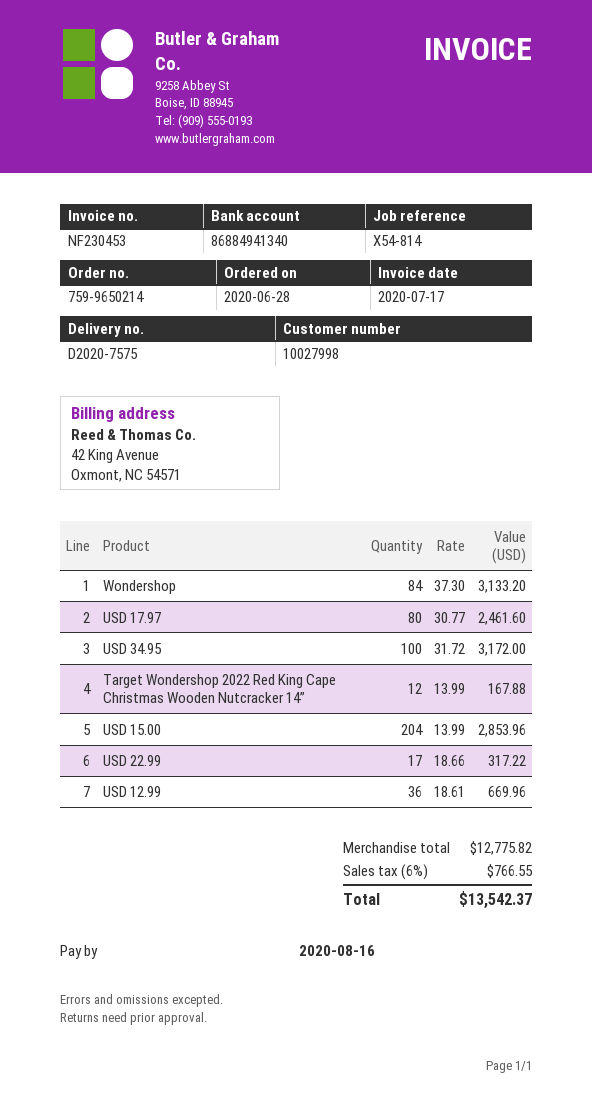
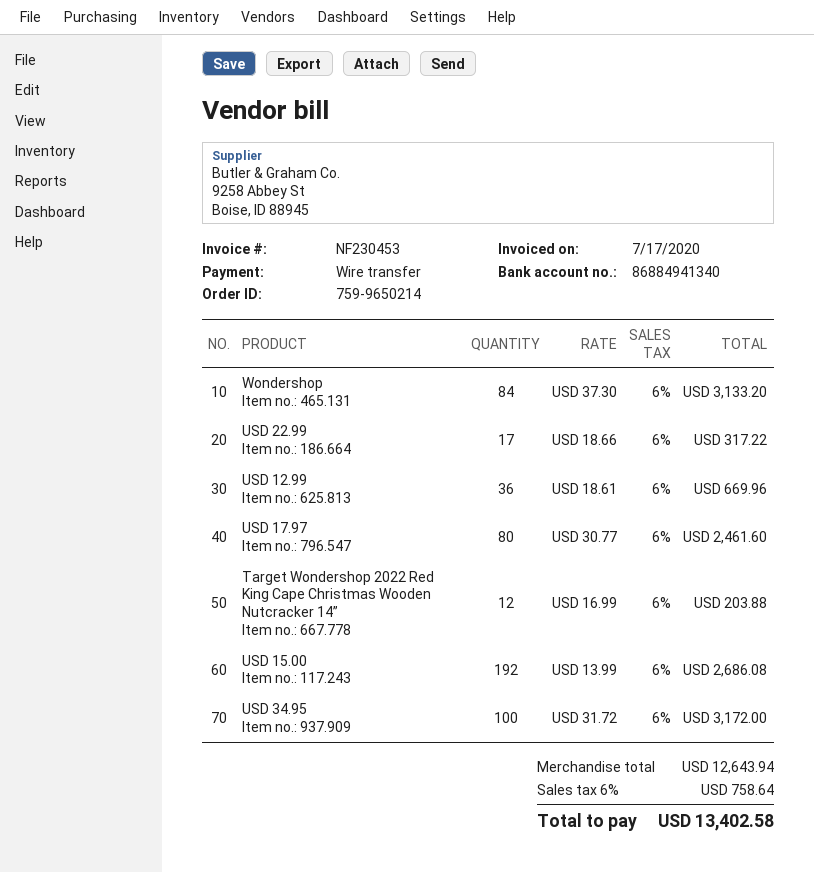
Target Wondershop 2022 Red King Cape Christmas Wooden Nutcracker 14”: 12 x 13.99 = 167.88 -> 12 x 16.99 = 203.88
USD 15.00: 204 x 13.99 = 2853.96 -> 192 x 13.99 = 2686.08
subtotal: 12775.82 -> 12643.94
tax: 6% = 766.55 -> 6% = 758.64
total: 13542.37 -> 13402.58

